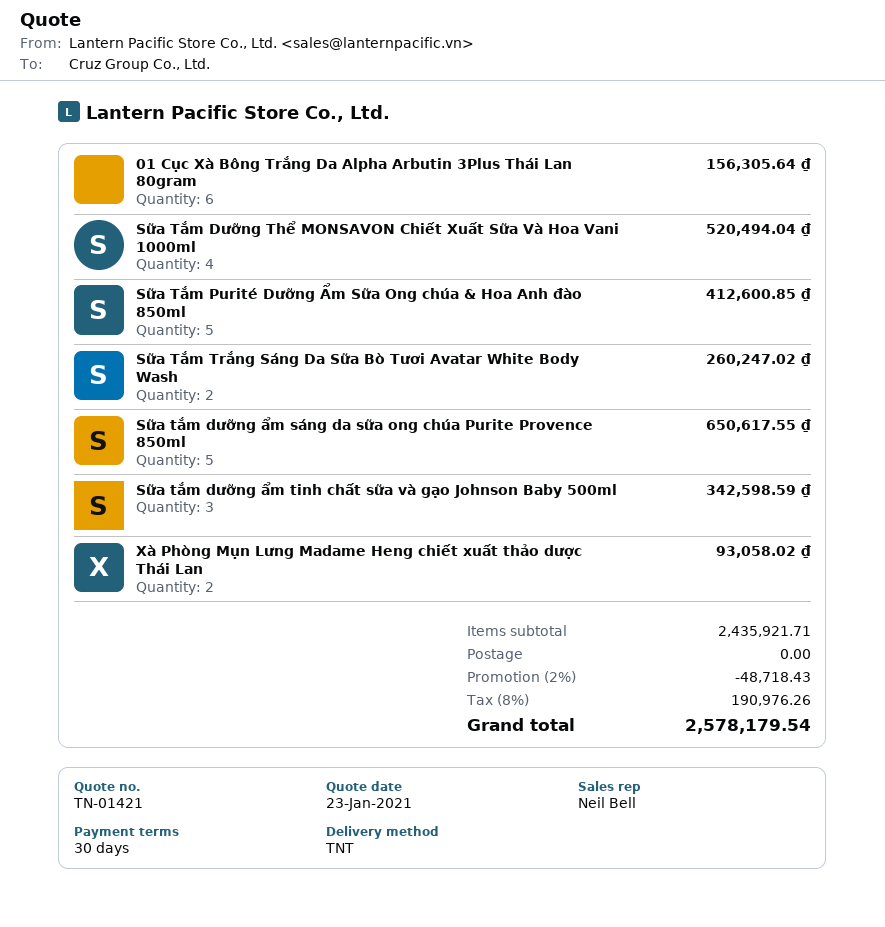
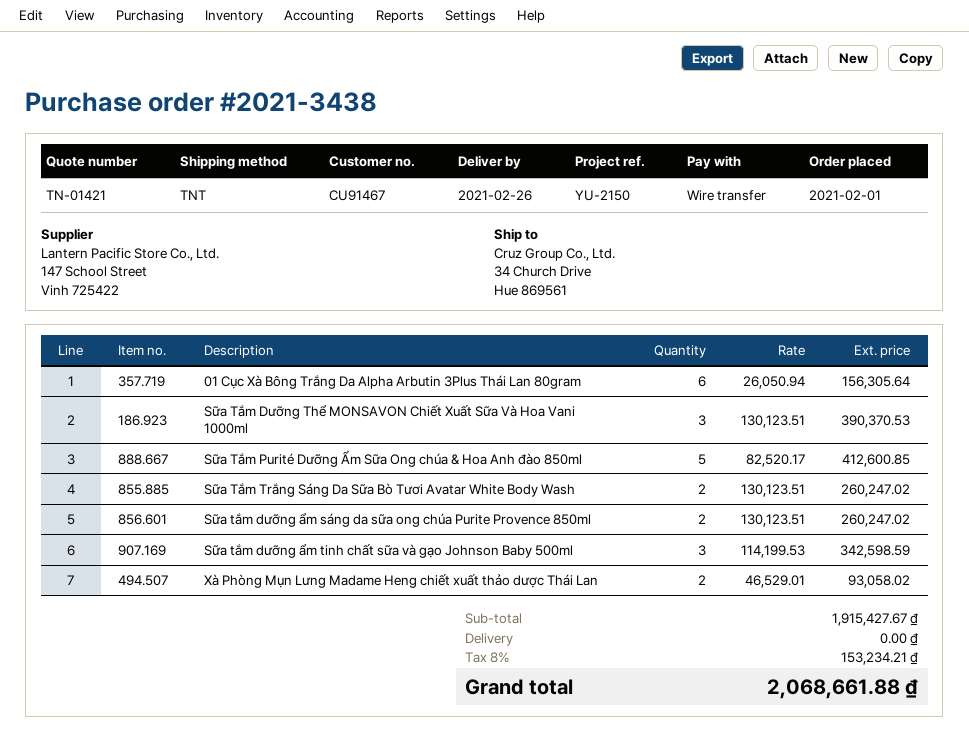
Sữa Tắm Dưỡng Thể MONSAVON Chiết Xuất Sữa Và Hoa Vani 1000ml: 4 for 520494.04 -> 3 for 390370.53
Sữa tắm dưỡng ẩm sáng da sữa ong chúa Purite Provence 850ml: 5 for 650617.55 -> 2 for 260247.02
subtotal: 2435921.71 -> 1915427.67
discount: 2% = 48718.43 -> none
tax: 8% = 190976.26 -> 8% = 153234.21
total: 2578179.54 -> 2068661.88

